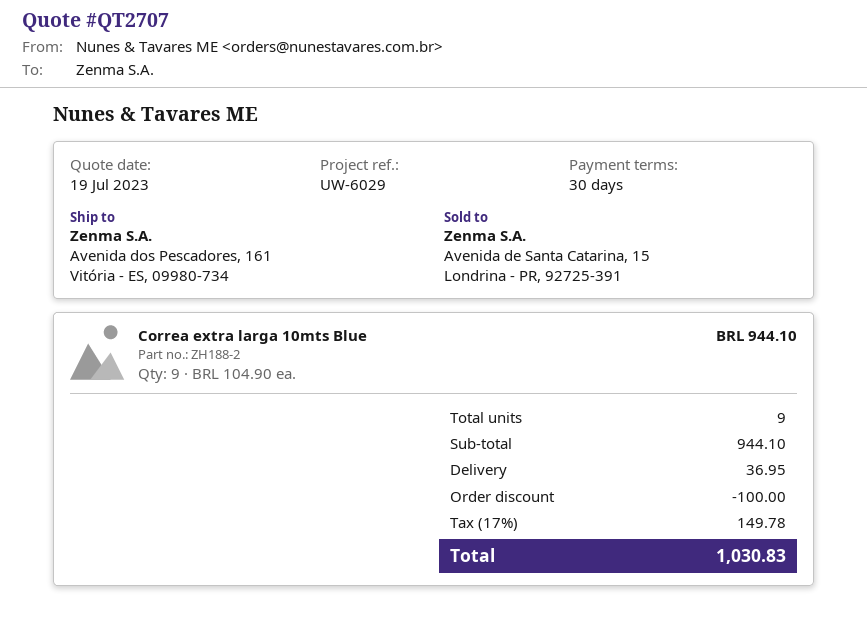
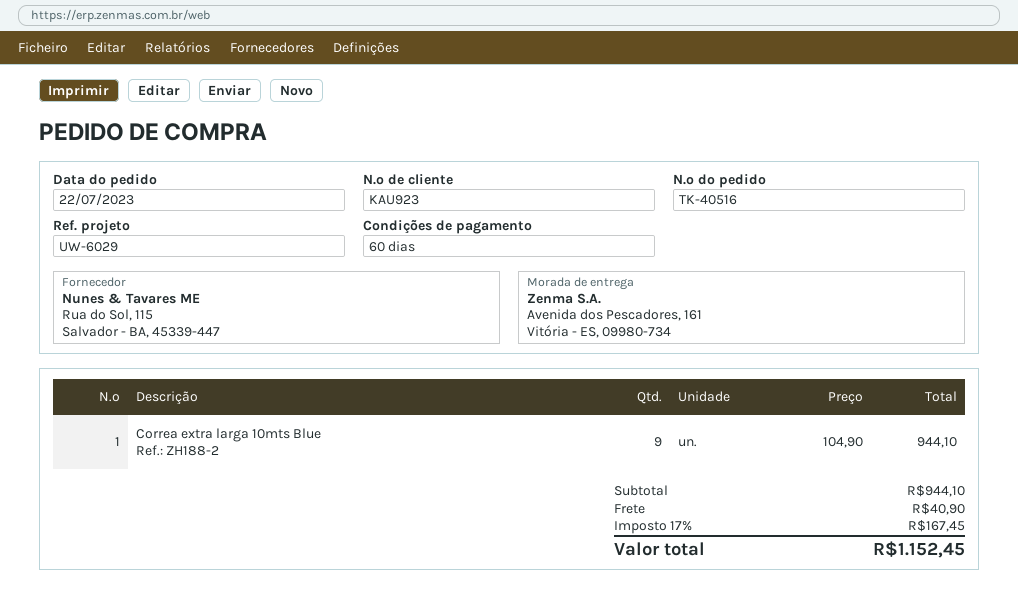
payment terms: 30 days -> 60 days
discount: 100.00 -> none
shipping: 36.95 -> 40.90
tax: 17% = 149.78 -> 17% = 167.45
total: 1030.83 -> 1152.45

